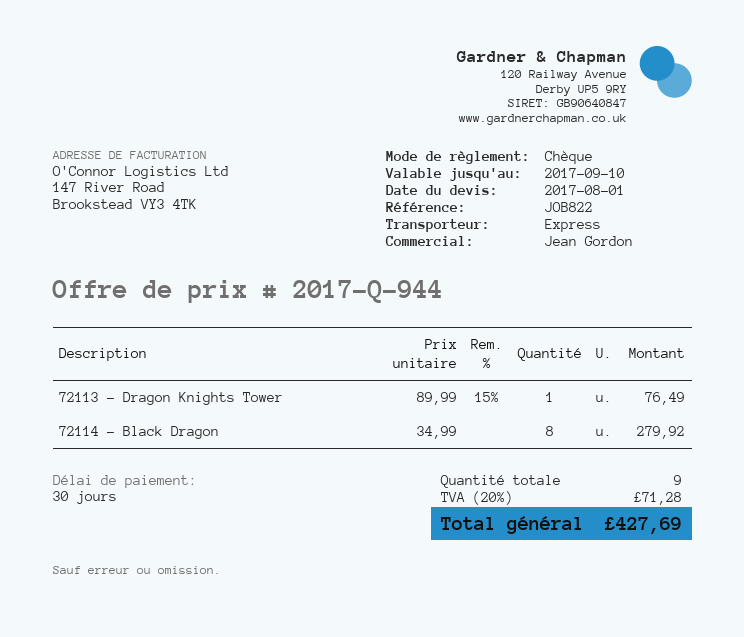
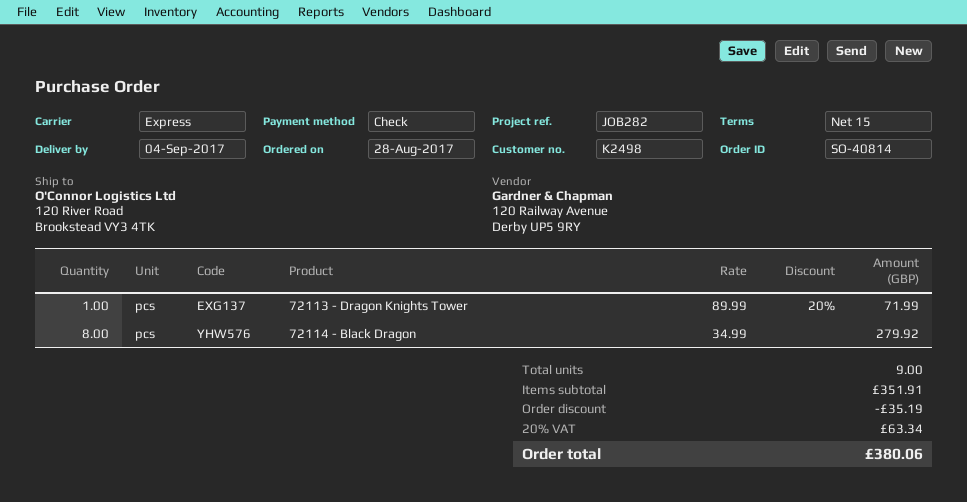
payment terms: 30 days -> 15 days
reference: JOB822 -> JOB282
72113 - Dragon Knights Tower: 1 x 89.99 - 15% = 76.49 -> 1 x 89.99 - 20% = 71.99
discount: none -> 35.19
tax: 20% = 71.28 -> 20% = 63.34
total: 427.69 -> 380.06

